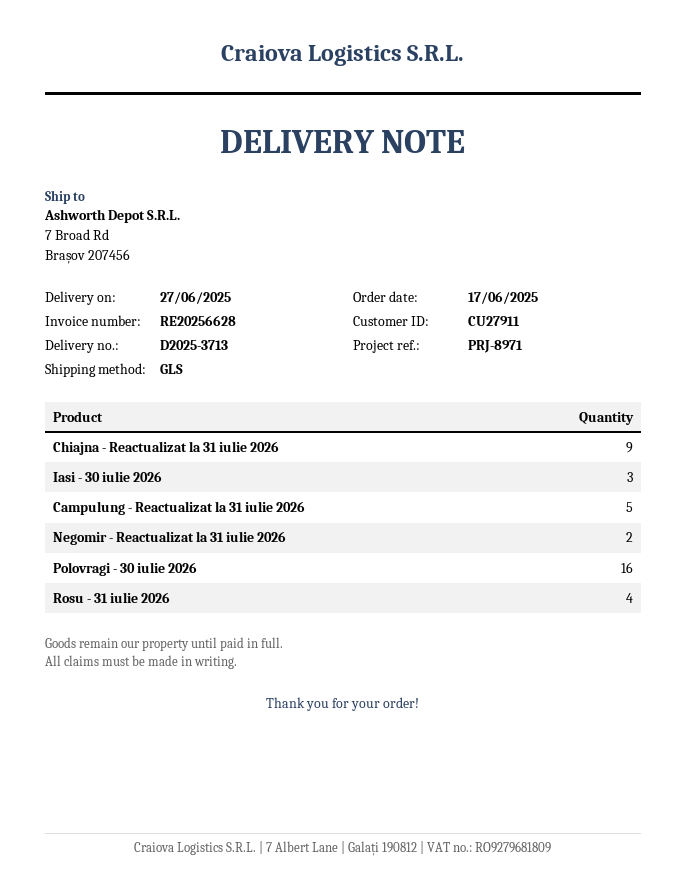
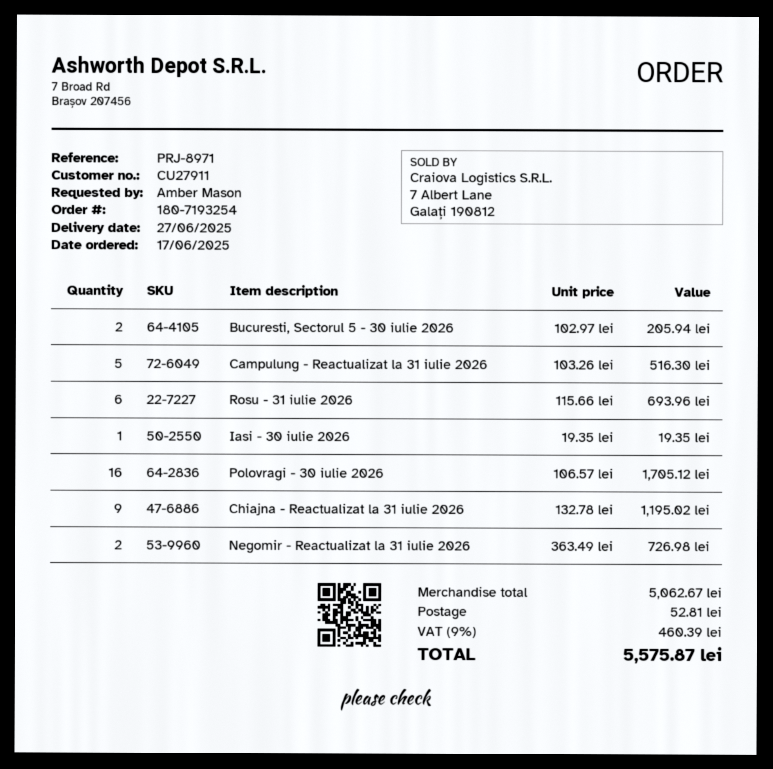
Iasi - 30 iulie 2026: 3 -> 1
Rosu - 31 iulie 2026: 4 -> 6
Bucuresti, Sectorul 5 - 30 iulie 2026: none -> 2

